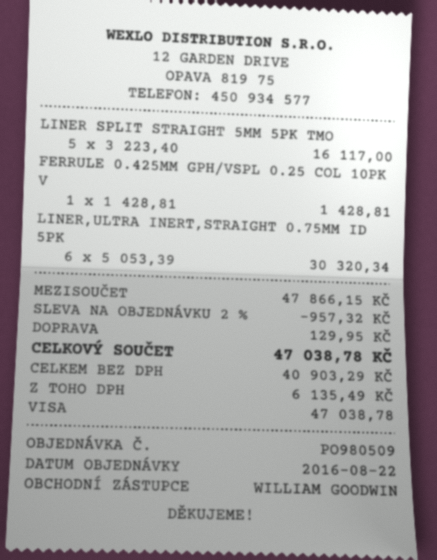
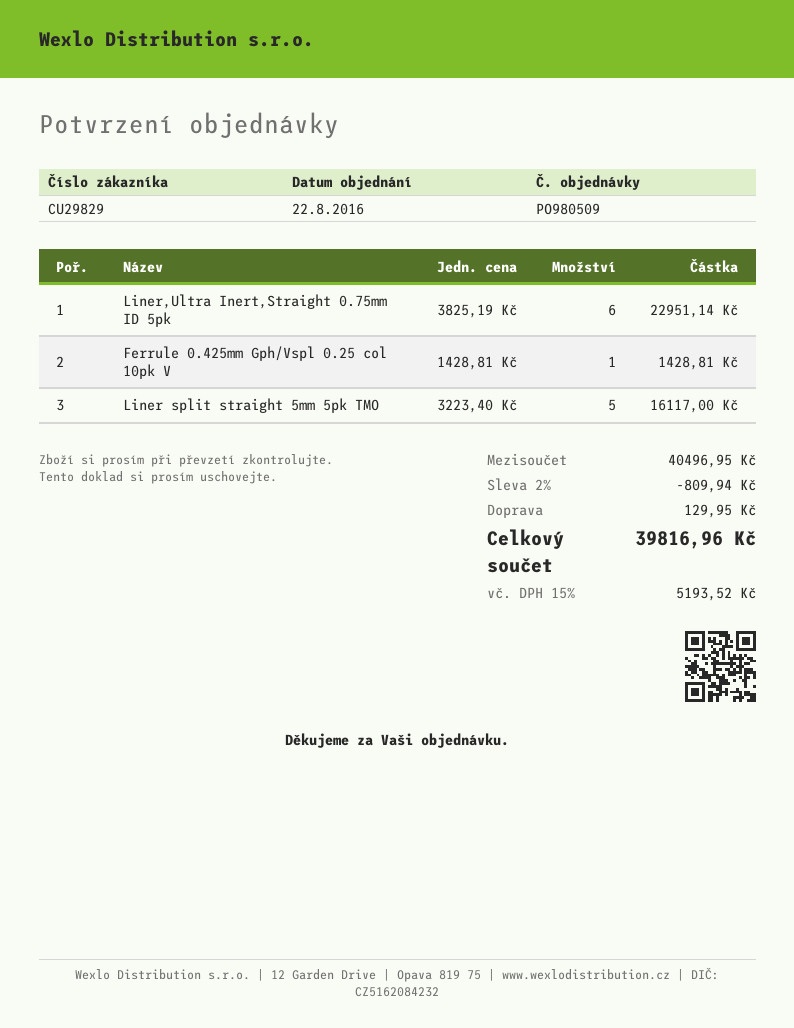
LINER,ULTRA INERT,STRAIGHT 0.75MM ID 5PK: 6 x 5053.39 = 30320.34 -> 6 x 3825.19 = 22951.14
subtotal: 47866.15 -> 40496.95
discount: 2% = 957.32 -> 2% = 809.94
tax: 6135.49 -> 5193.52
total: 47038.78 -> 39816.96

